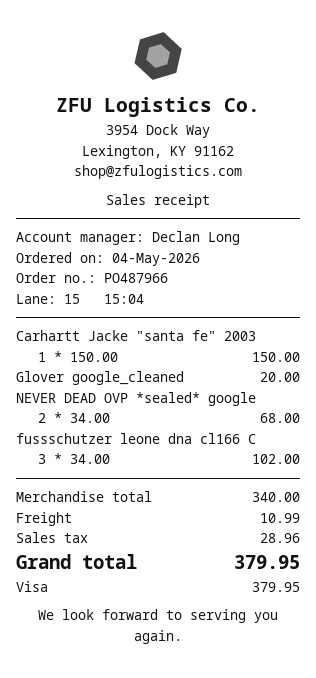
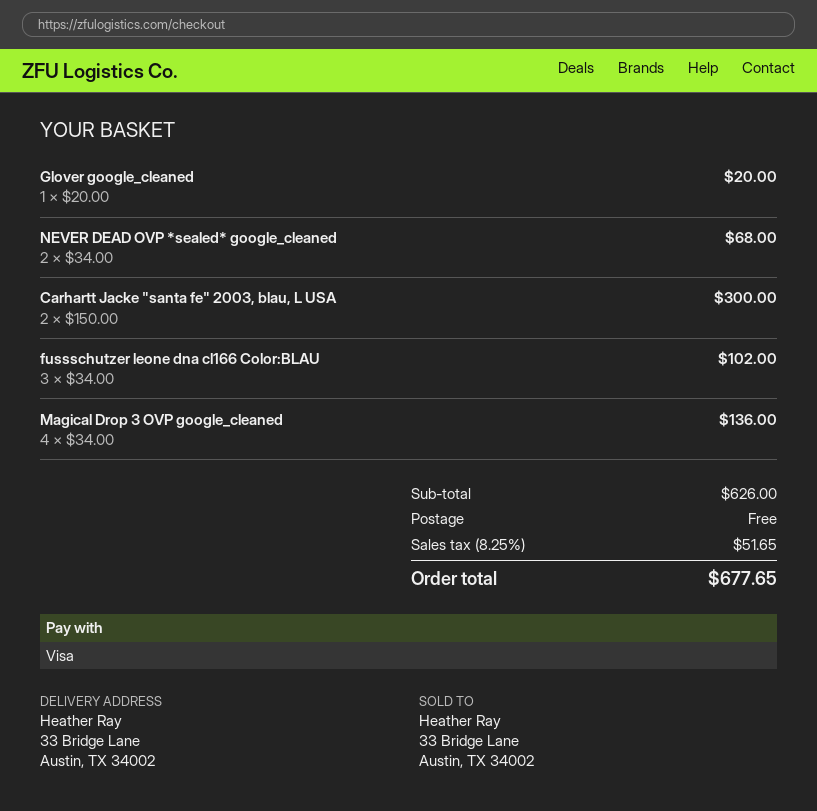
Carhartt Jacke "santa fe" 2003: 1 x 150.00 = 150.00 -> 2 x 150.00 = 300.00
Magical Drop 3 OVP google_cleaned: none -> 4 x 34.00 = 136.00
subtotal: 340.00 -> 626.00
shipping: 10.99 -> 0.00
tax: 28.96 -> 51.65
total: 379.95 -> 677.65

